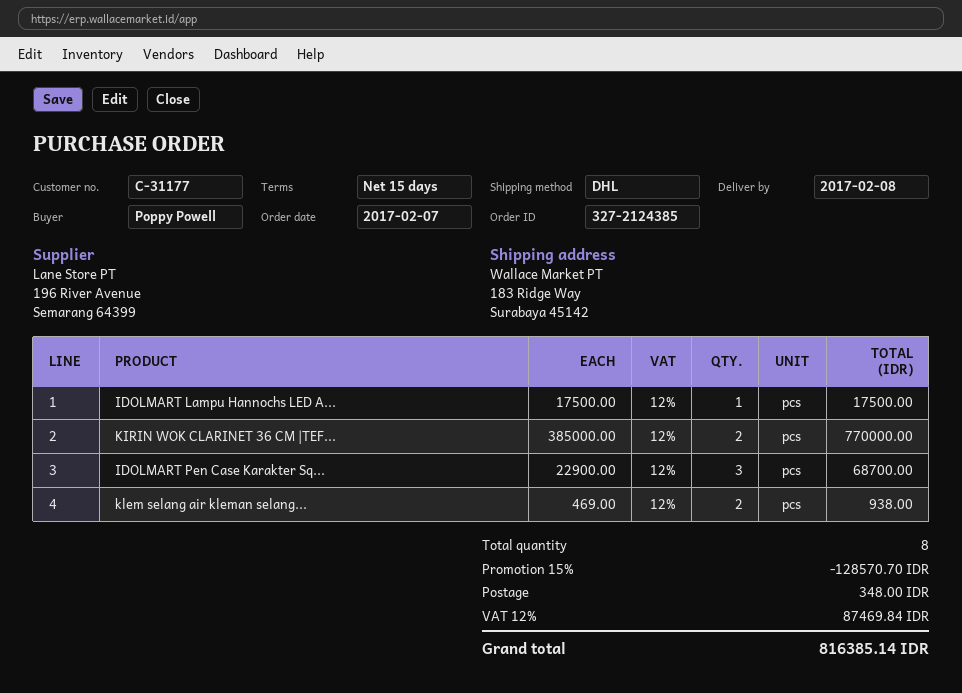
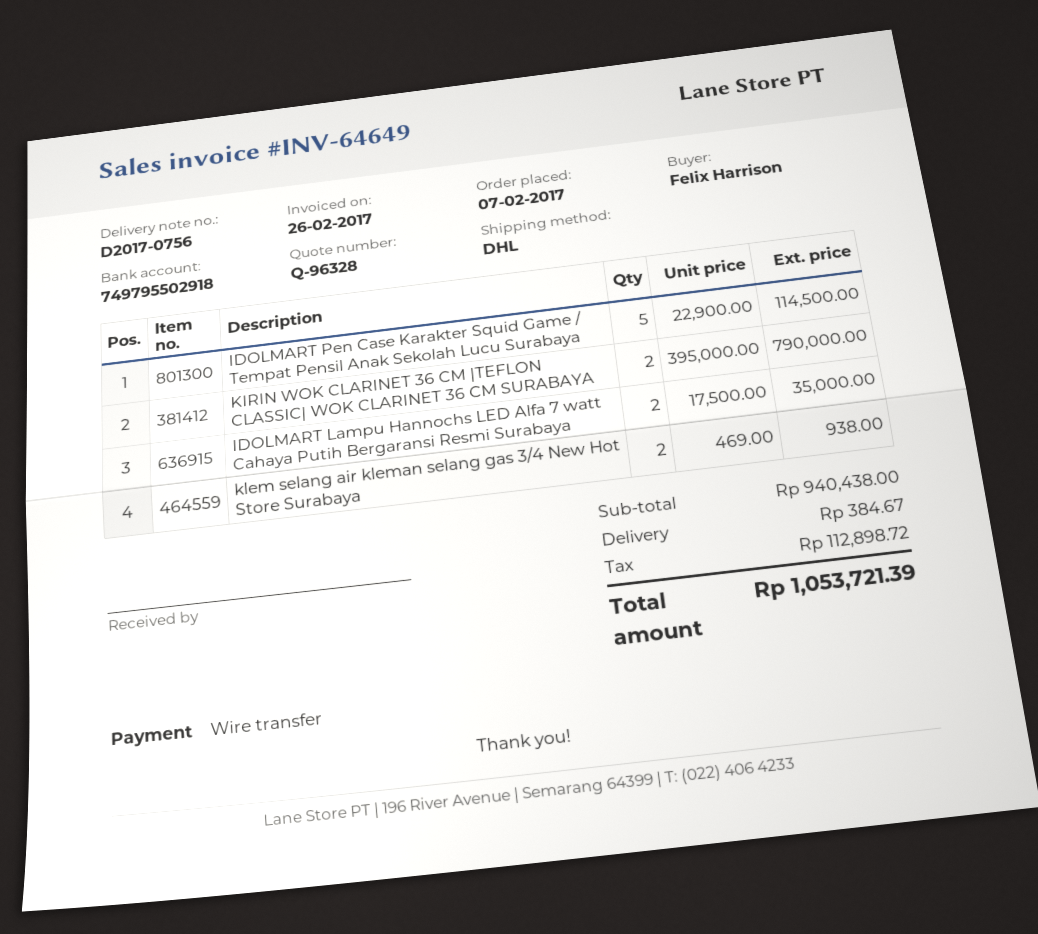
ordered by: Poppy Powell -> Felix Harrison
IDOLMART Lampu Hannochs LED A...: 1 x 17500.00 = 17500.00 -> 2 x 17500.00 = 35000.00
KIRIN WOK CLARINET 36 CM |TEF...: 2 x 385000.00 = 770000.00 -> 2 x 395000.00 = 790000.00
IDOLMART Pen Case Karakter Sq...: 3 x 22900.00 = 68700.00 -> 5 x 22900.00 = 114500.00
discount: 15% = 128570.70 -> none
shipping: 348.00 -> 384.67
tax: 87469.84 -> 112898.72
total: 816385.14 -> 1053721.39

